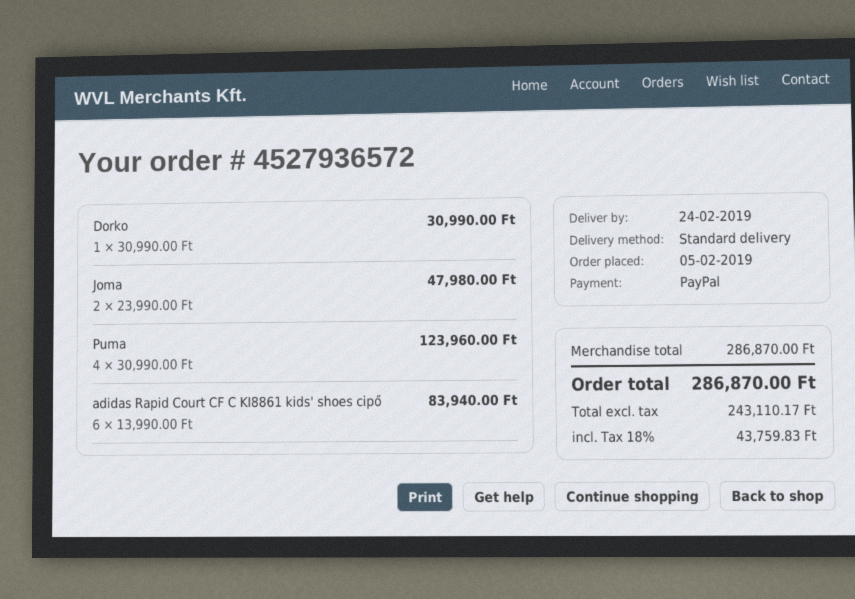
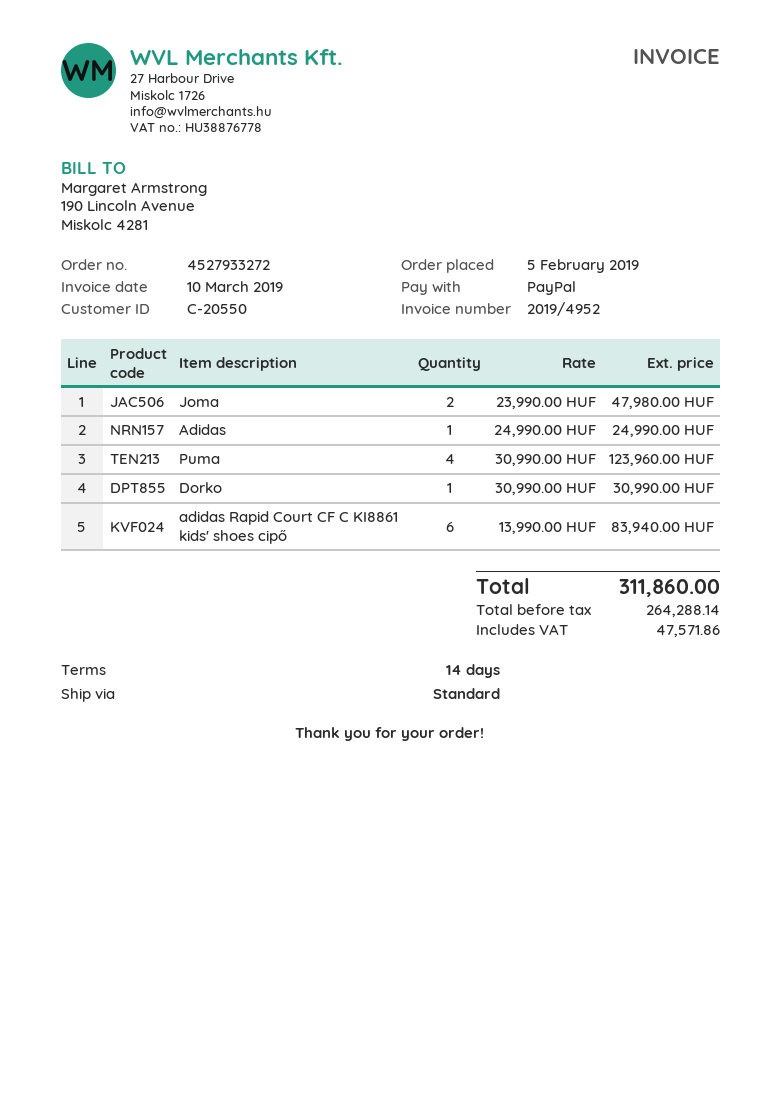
order number: 4527936572 -> 4527933272
Adidas: none -> 1 x 24990.00 = 24990.00
net: 243110.17 -> 264288.14
tax: 43759.83 -> 47571.86
total: 286870.00 -> 311860.00

